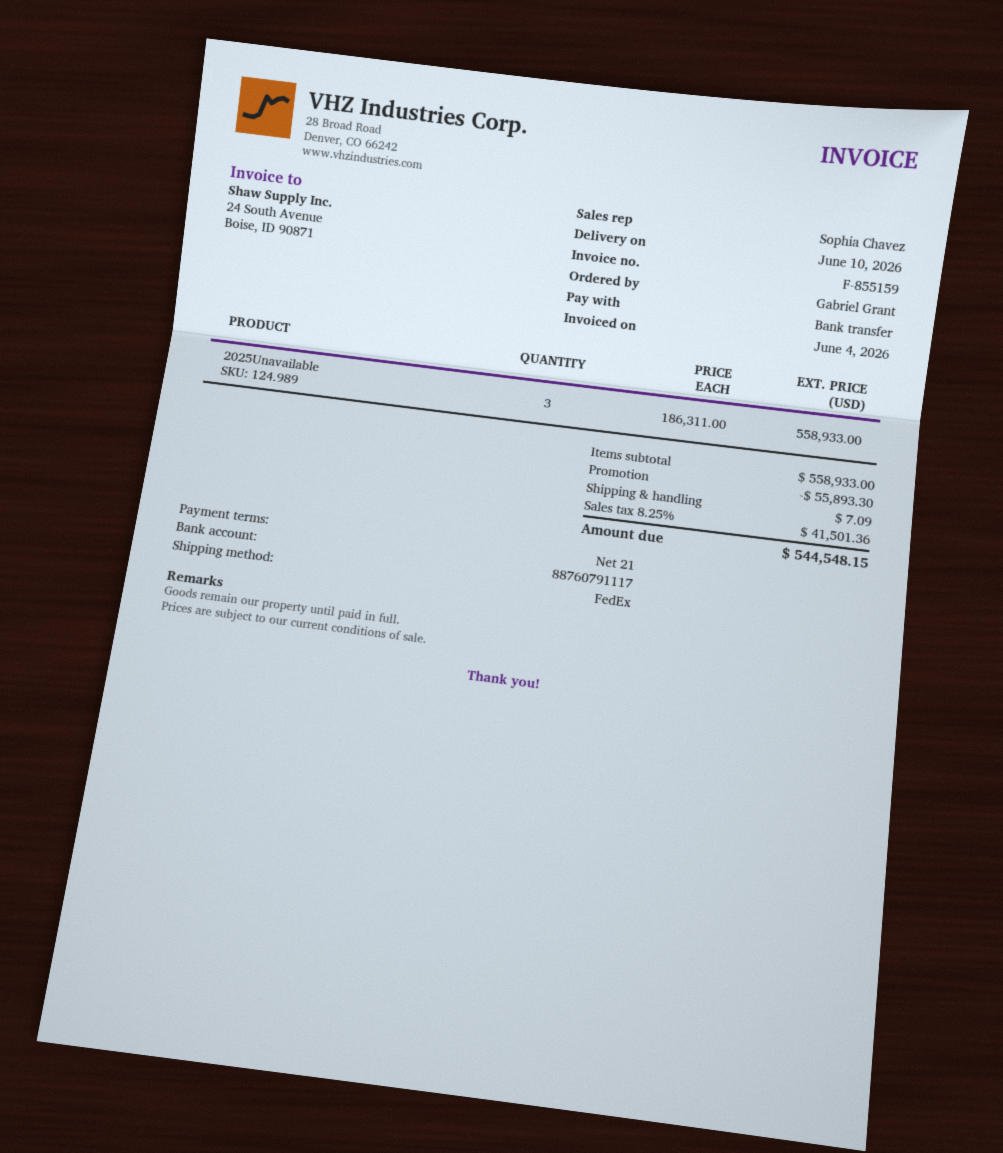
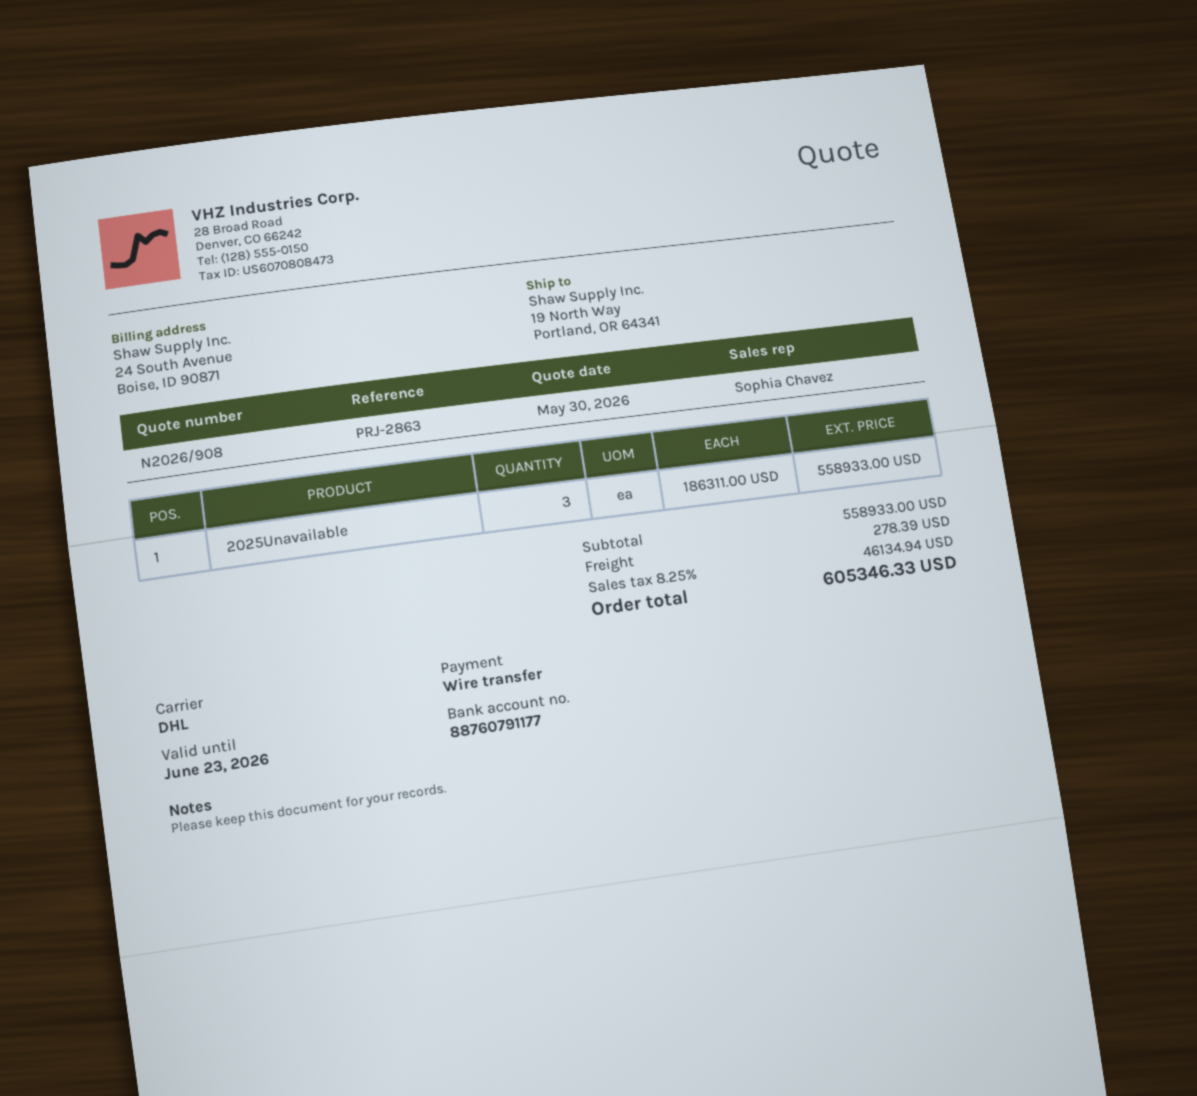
bank account: 88760791117 -> 88760791177
shipping method: FedEx -> DHL
discount: 55893.30 -> none
shipping: 7.09 -> 278.39
tax: 8.25% = 41501.36 -> 8.25% = 46134.94
total: 544548.15 -> 605346.33

